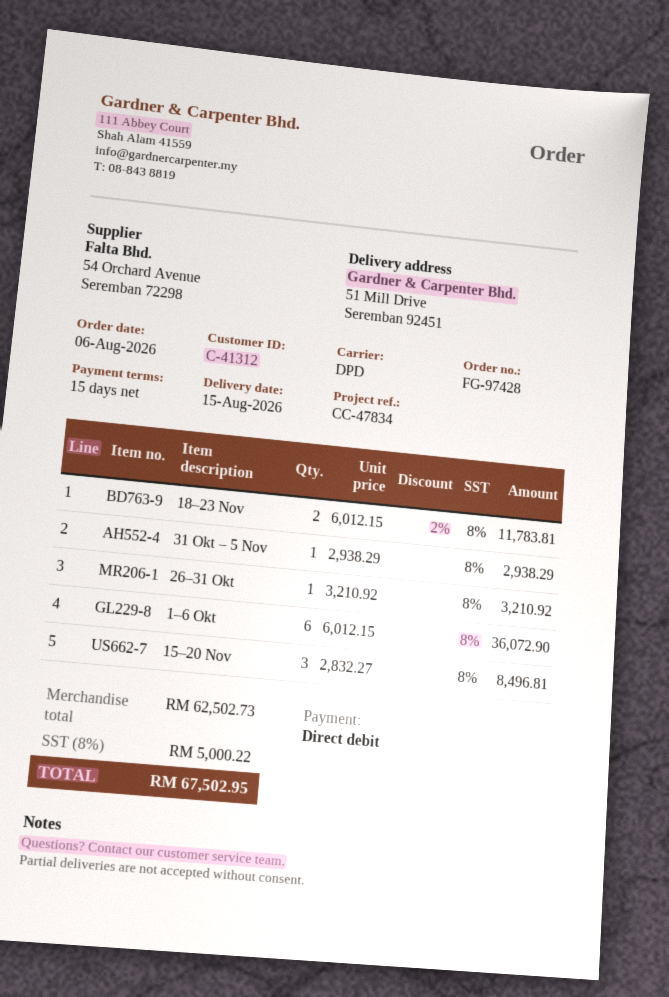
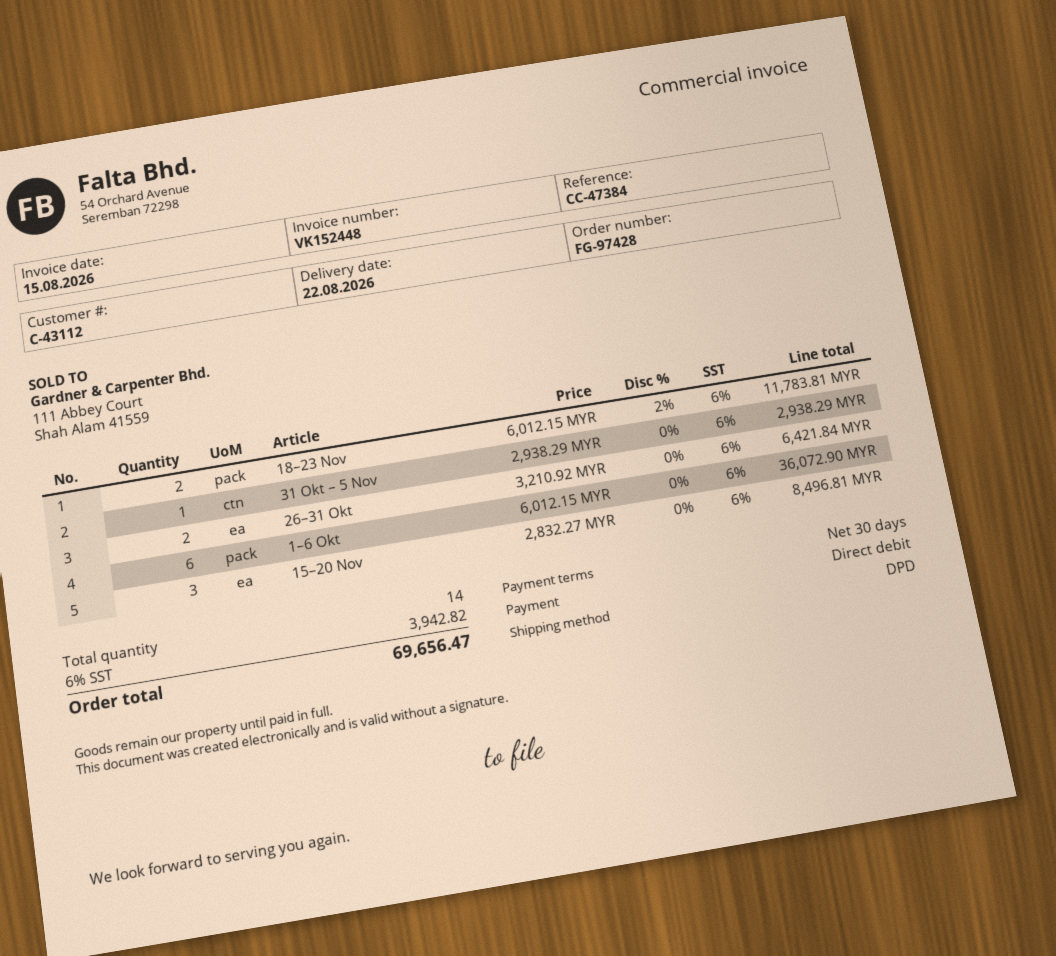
delivery date: 2026-08-15 -> 2026-08-22
payment terms: 15 days -> 30 days
customer number: C-41312 -> C-43112
reference: CC-47834 -> CC-47384
26–31 Okt: 1 x 3210.92 = 3210.92 -> 2 x 3210.92 = 6421.84
tax: 8% = 5000.22 -> 6% = 3942.82
total: 67502.95 -> 69656.47

